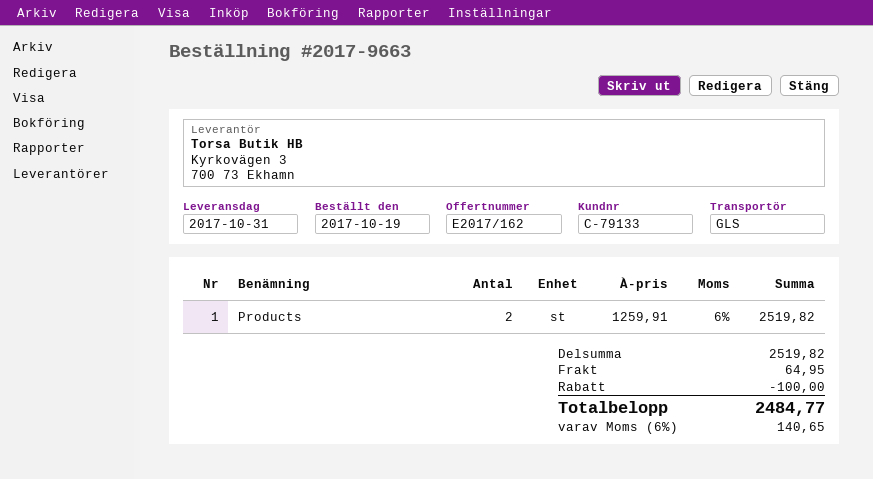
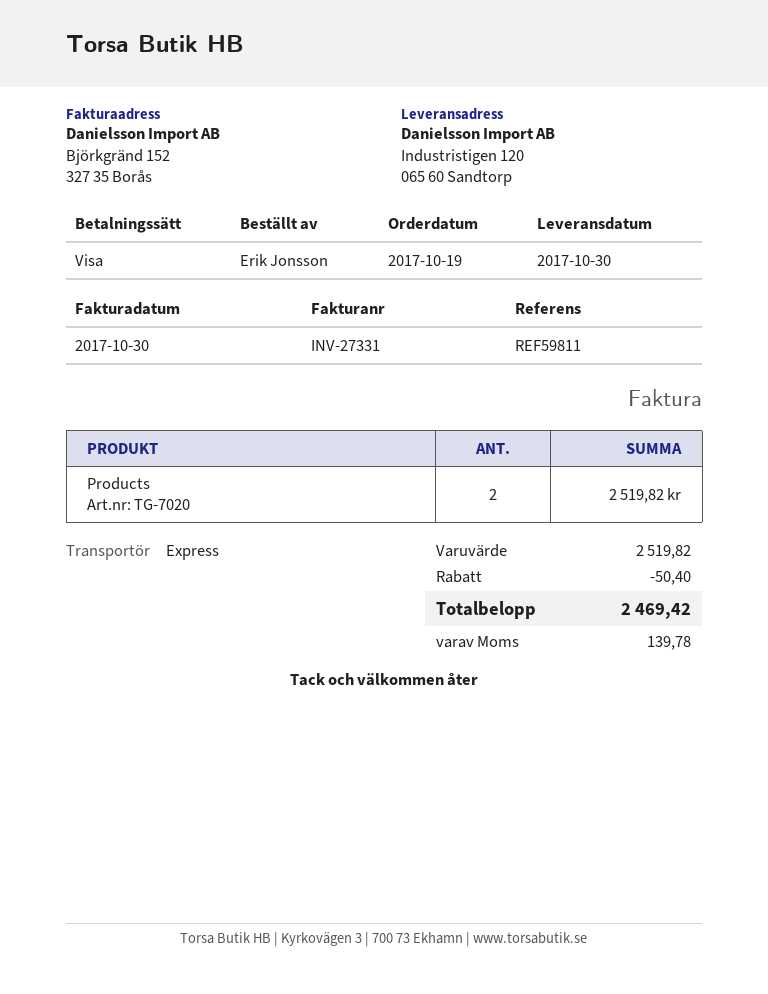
delivery date: 2017-10-31 -> 2017-10-30
shipping method: GLS -> express
discount: 100.00 -> 50.40
shipping: 64.95 -> none
tax: 140.65 -> 139.78
total: 2484.77 -> 2469.42

